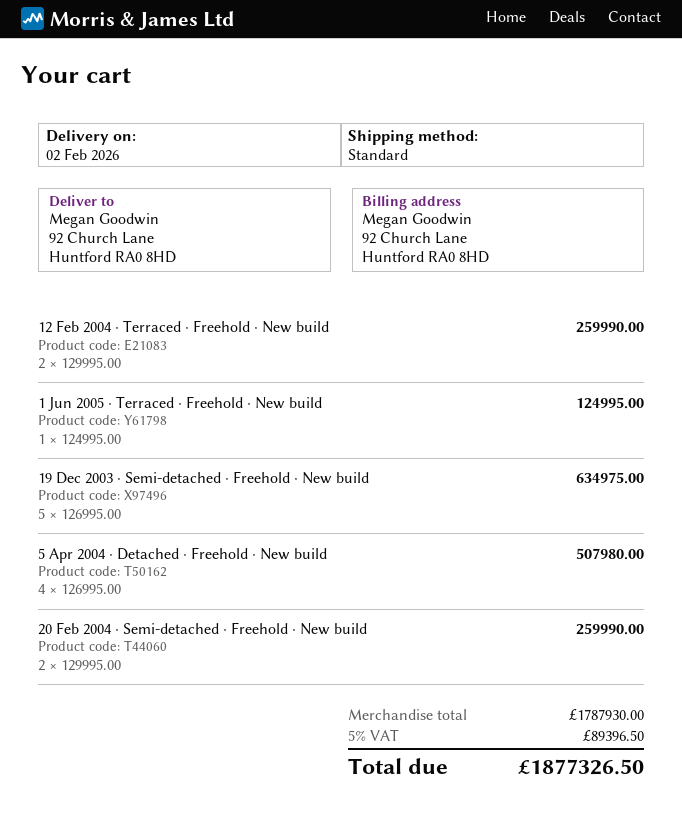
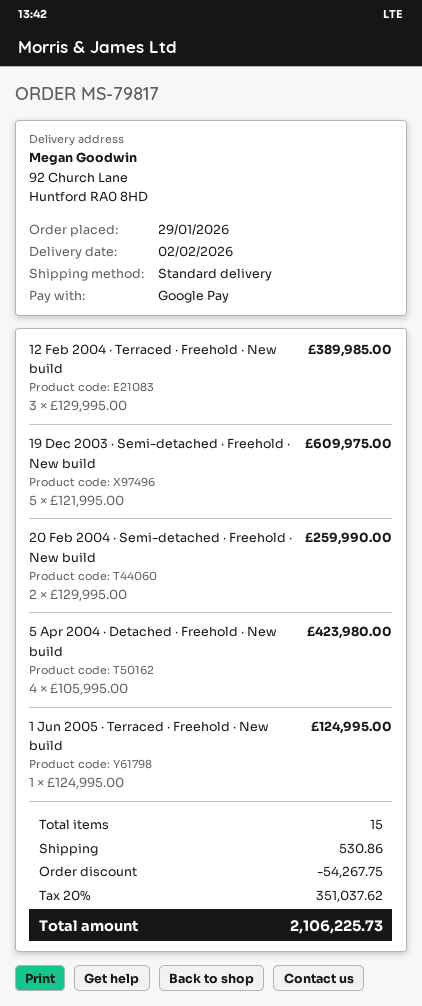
12 Feb 2004 · Terraced · Freehold · New build: 2 x 129995.00 = 259990.00 -> 3 x 129995.00 = 389985.00
19 Dec 2003 · Semi-detached · Freehold · New build: 5 x 126995.00 = 634975.00 -> 5 x 121995.00 = 609975.00
5 Apr 2004 · Detached · Freehold · New build: 4 x 126995.00 = 507980.00 -> 4 x 105995.00 = 423980.00
discount: none -> 54267.75
shipping: none -> 530.86
tax: 5% = 89396.50 -> 20% = 351037.62
total: 1877326.50 -> 2106225.73

